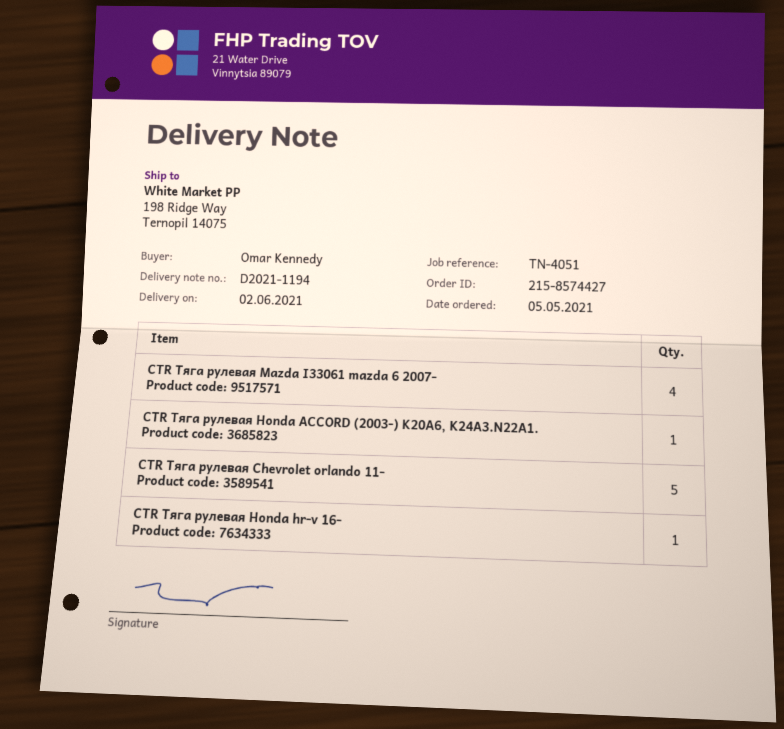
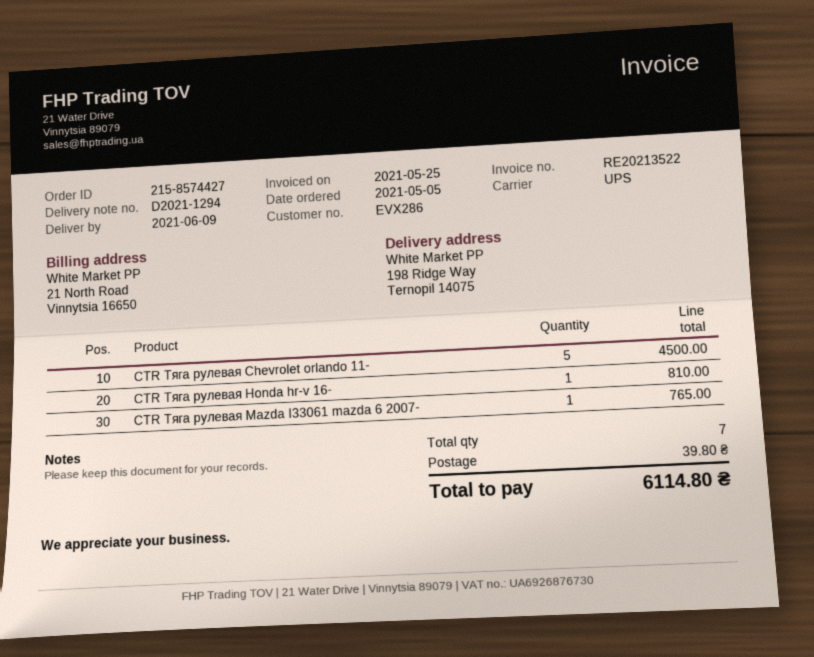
delivery note number: D2021-1194 -> D2021-1294
delivery date: 2021-06-02 -> 2021-06-09
CTR Тяга рулевая Mazda I33061 mazda 6 2007-: 4 -> 1
CTR Тяга рулевая Honda ACCORD (2003-) K20A6, K24A3.N22A1.: 1 -> none

